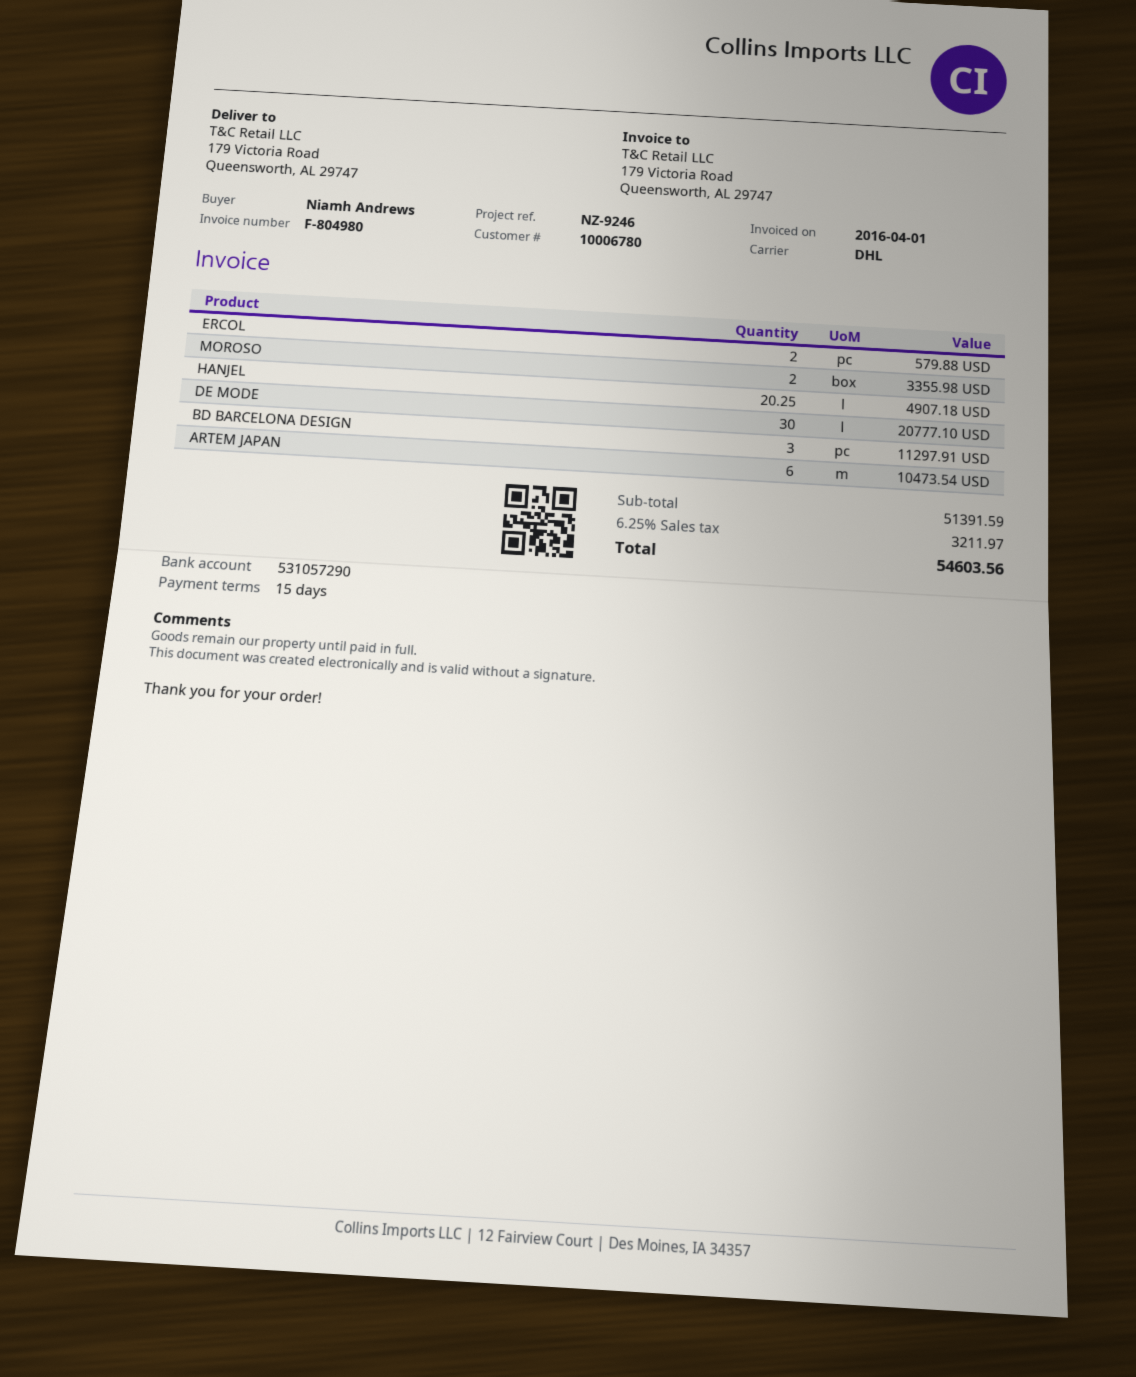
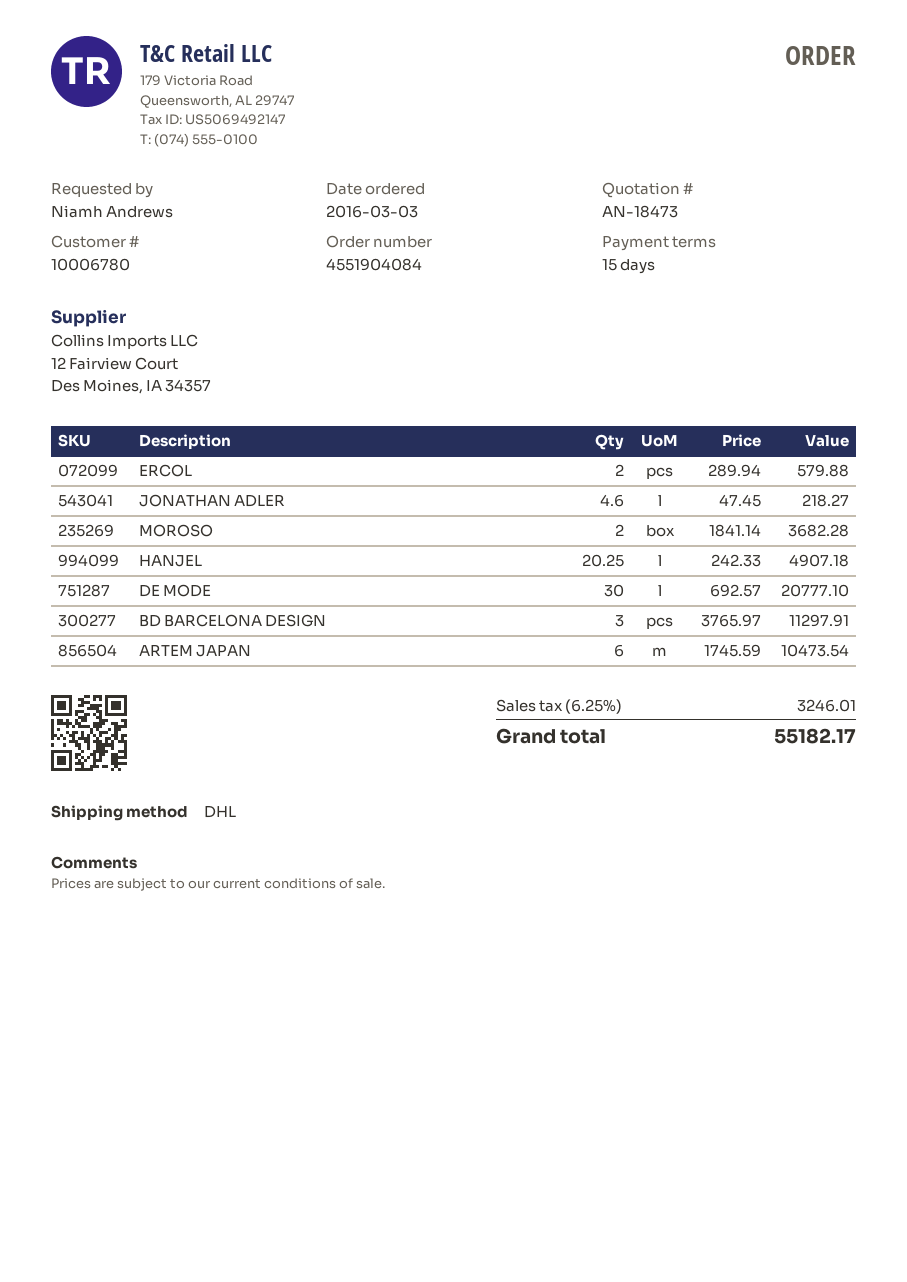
MOROSO: 2 for 3355.98 -> 2 for 3682.28
JONATHAN ADLER: none -> 4.6 for 218.27
tax: 6.25% = 3211.97 -> 6.25% = 3246.01
total: 54603.56 -> 55182.17

